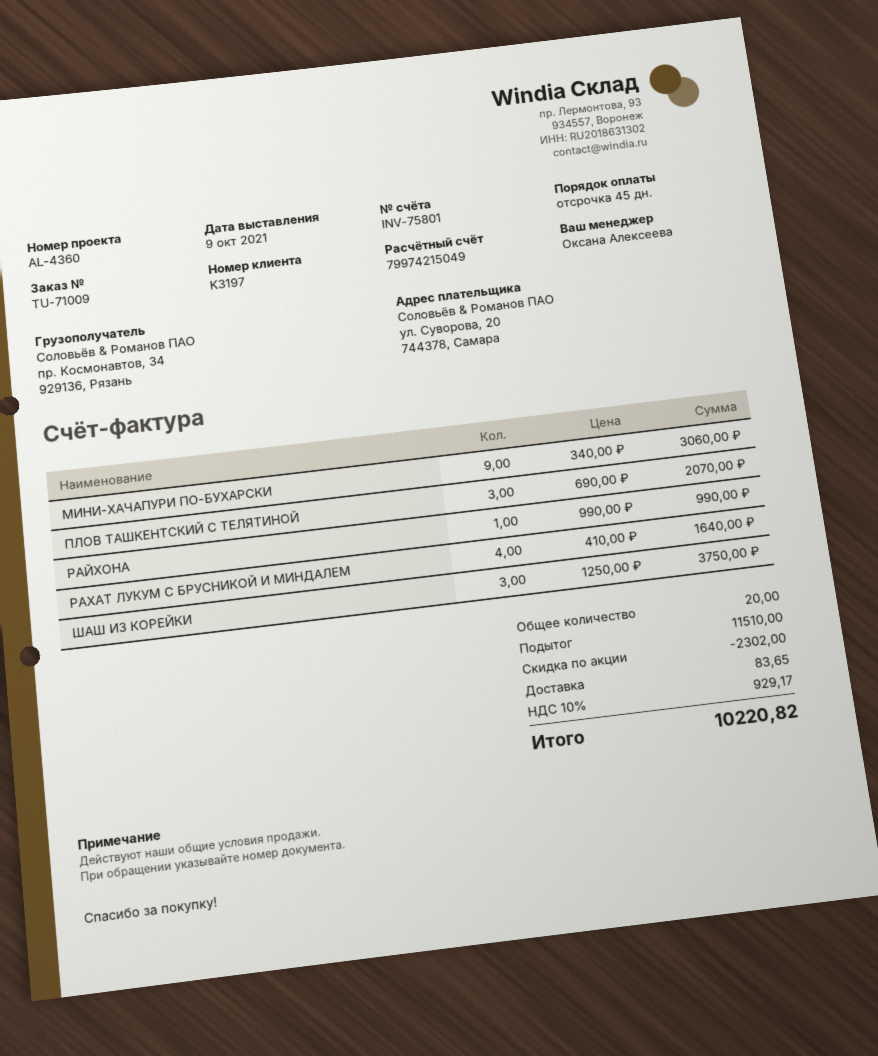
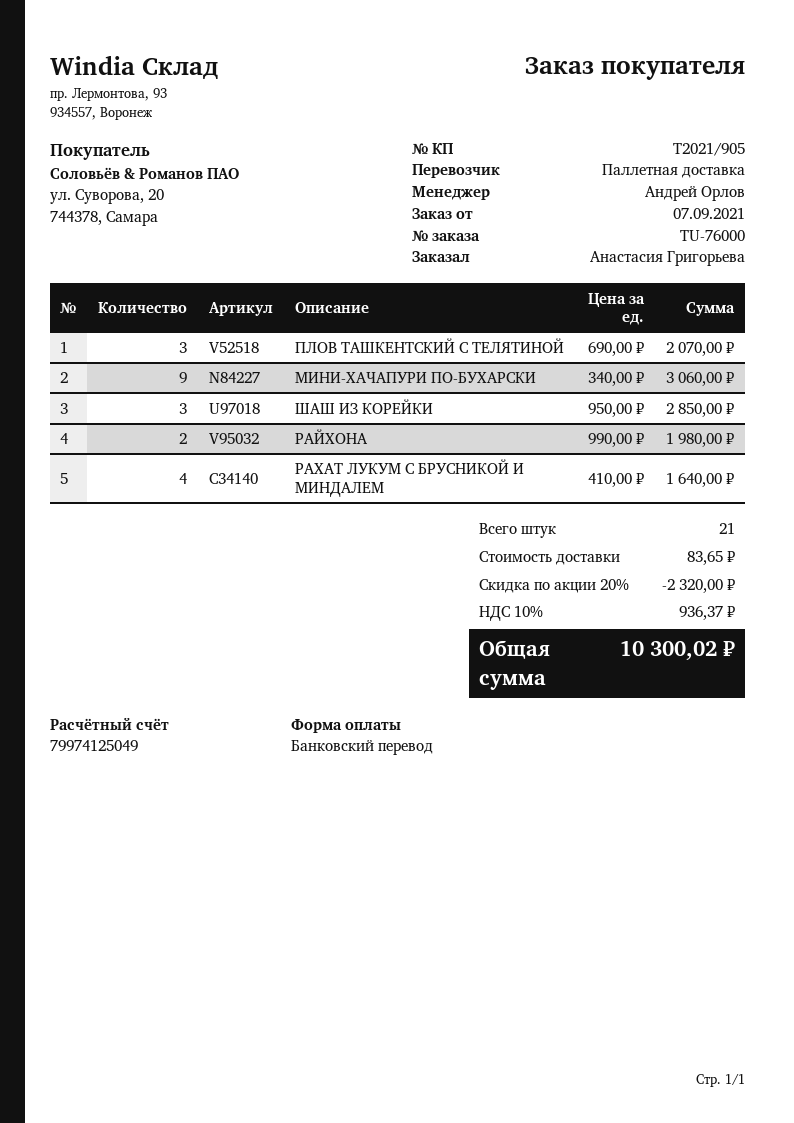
order number: TU-71009 -> TU-76000
sales rep: Оксана Алексеева -> Андрей Орлов
bank account: 79974215049 -> 79974125049
РАЙХОНА: 1 x 990.00 = 990.00 -> 2 x 990.00 = 1980.00
ШАШ ИЗ КОРЕЙКИ: 3 x 1250.00 = 3750.00 -> 3 x 950.00 = 2850.00
total quantity: 20 -> 21
discount: 2302.00 -> 2320.00
tax: 10% = 929.17 -> 10% = 936.37
total: 10220.82 -> 10300.02

